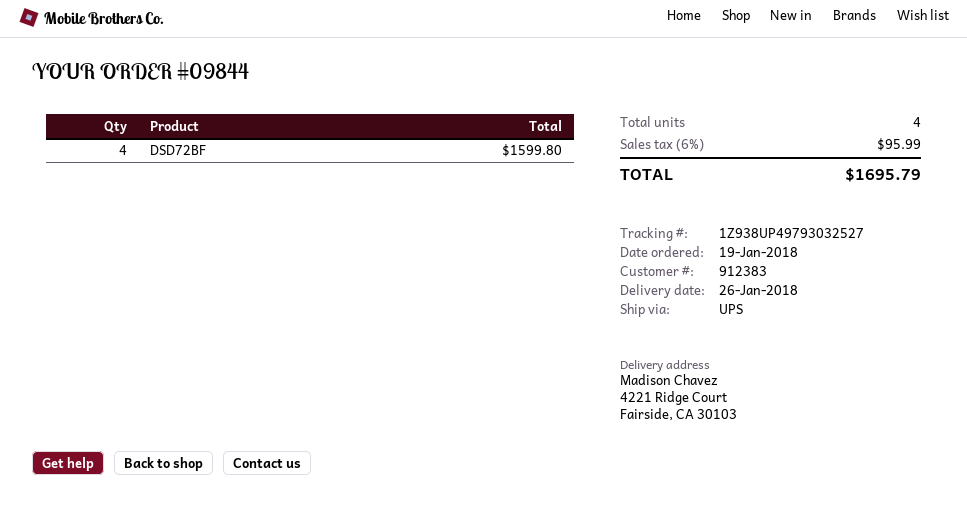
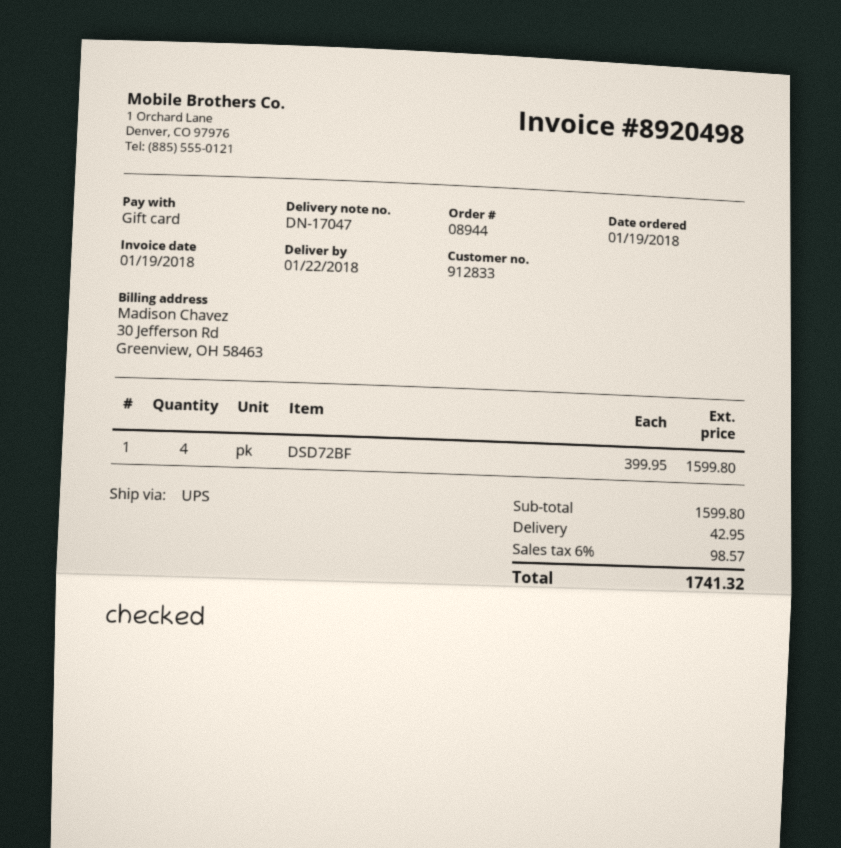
order number: 09844 -> 08944
delivery date: 2018-01-26 -> 2018-01-22
customer number: 912383 -> 912833
shipping: none -> 42.95
tax: 6% = 95.99 -> 6% = 98.57
total: 1695.79 -> 1741.32

